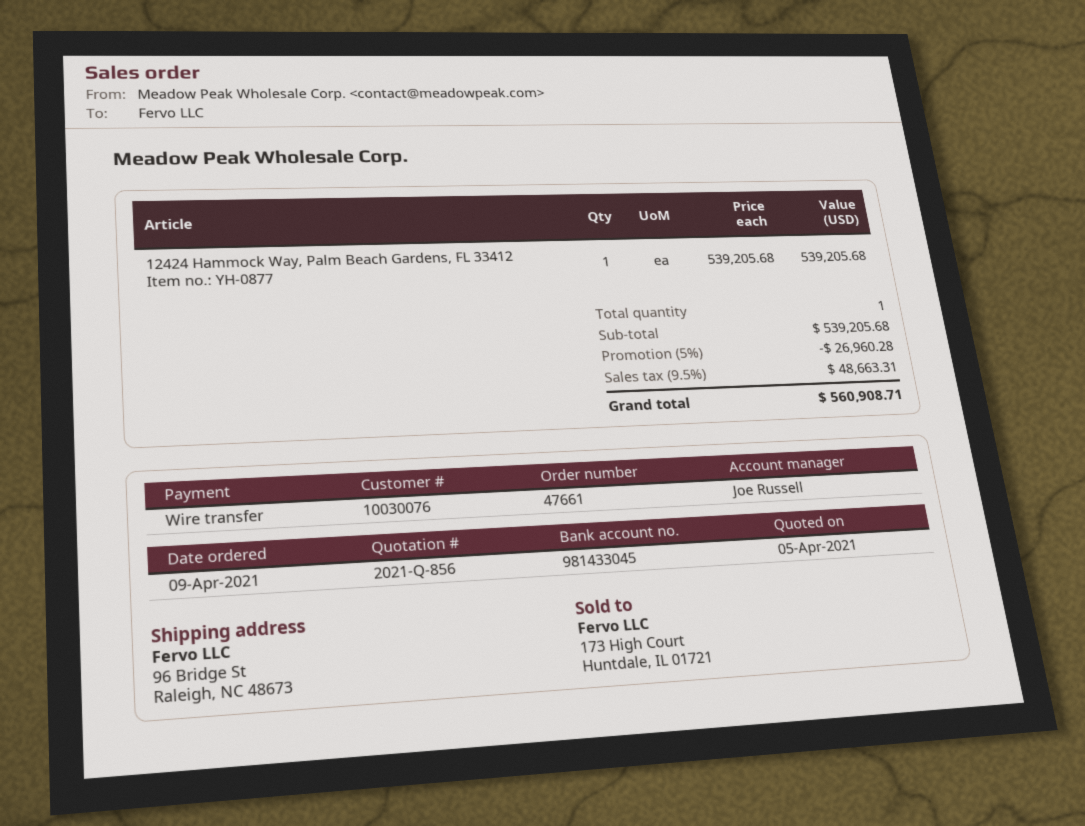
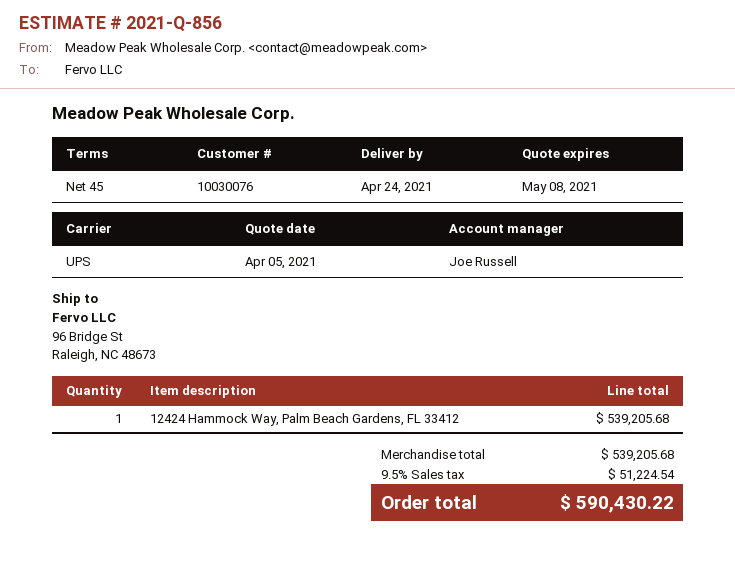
discount: 5% = 26960.28 -> none
tax: 9.5% = 48663.31 -> 9.5% = 51224.54
total: 560908.71 -> 590430.22

